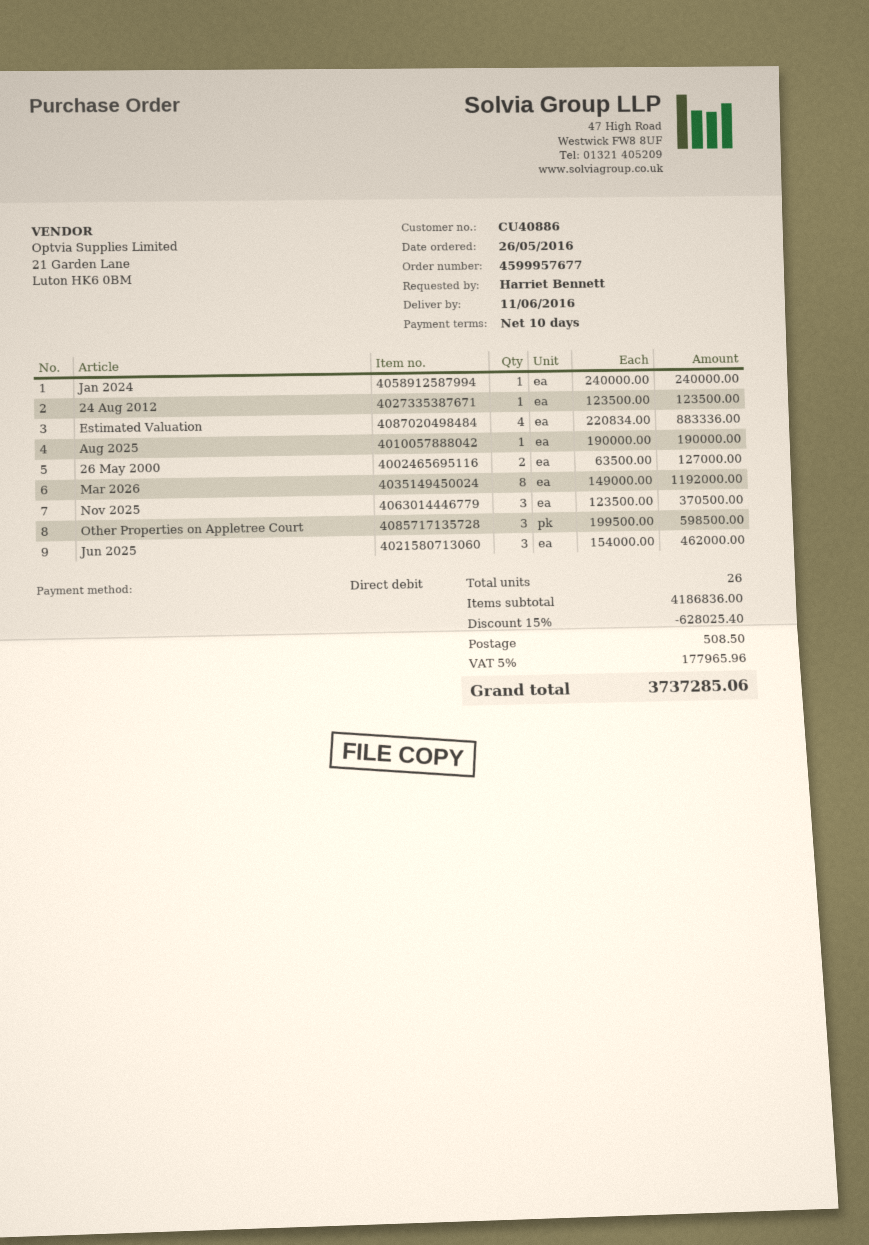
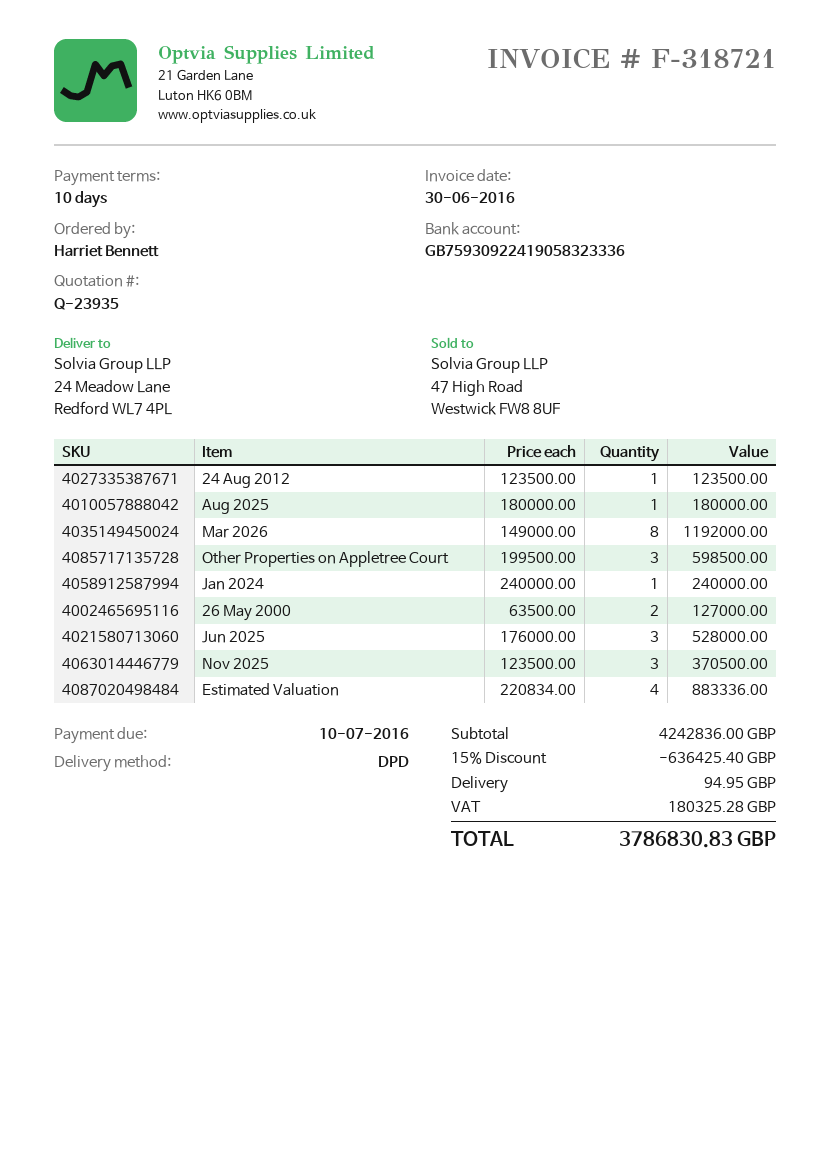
Aug 2025: 1 x 190000.00 = 190000.00 -> 1 x 180000.00 = 180000.00
Jun 2025: 3 x 154000.00 = 462000.00 -> 3 x 176000.00 = 528000.00
subtotal: 4186836.00 -> 4242836.00
discount: 15% = 628025.40 -> 15% = 636425.40
shipping: 508.50 -> 94.95
tax: 177965.96 -> 180325.28
total: 3737285.06 -> 3786830.83

